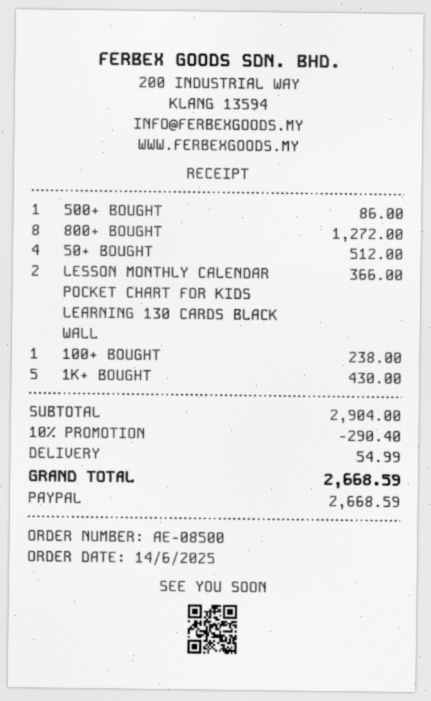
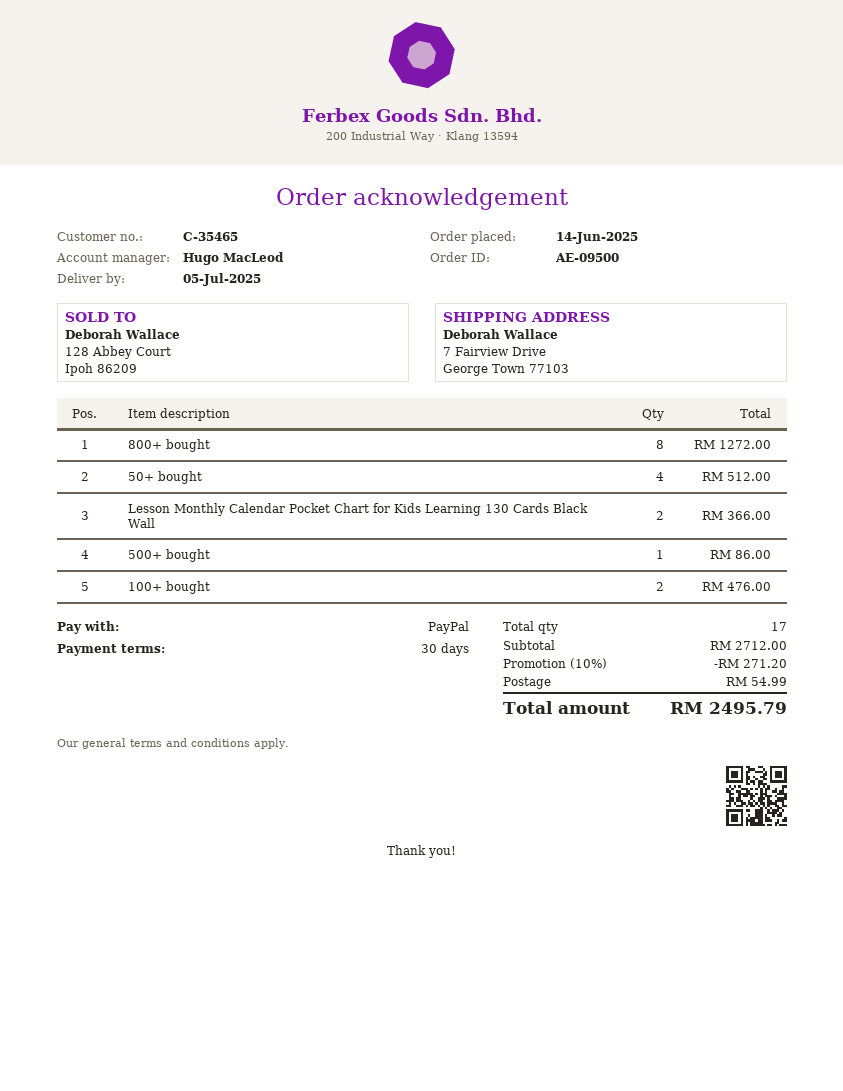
order number: AE-08500 -> AE-09500
100+ BOUGHT: 1 for 238.00 -> 2 for 476.00
1K+ BOUGHT: 5 for 430.00 -> none
subtotal: 2904.00 -> 2712.00
discount: 10% = 290.40 -> 10% = 271.20
total: 2668.59 -> 2495.79

